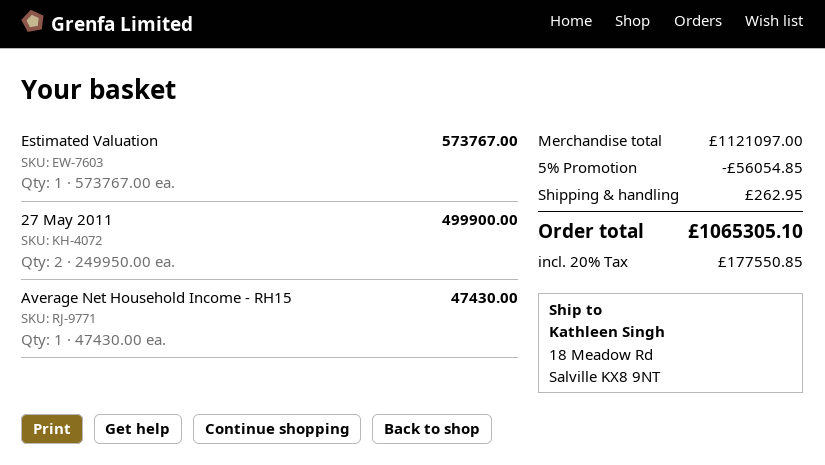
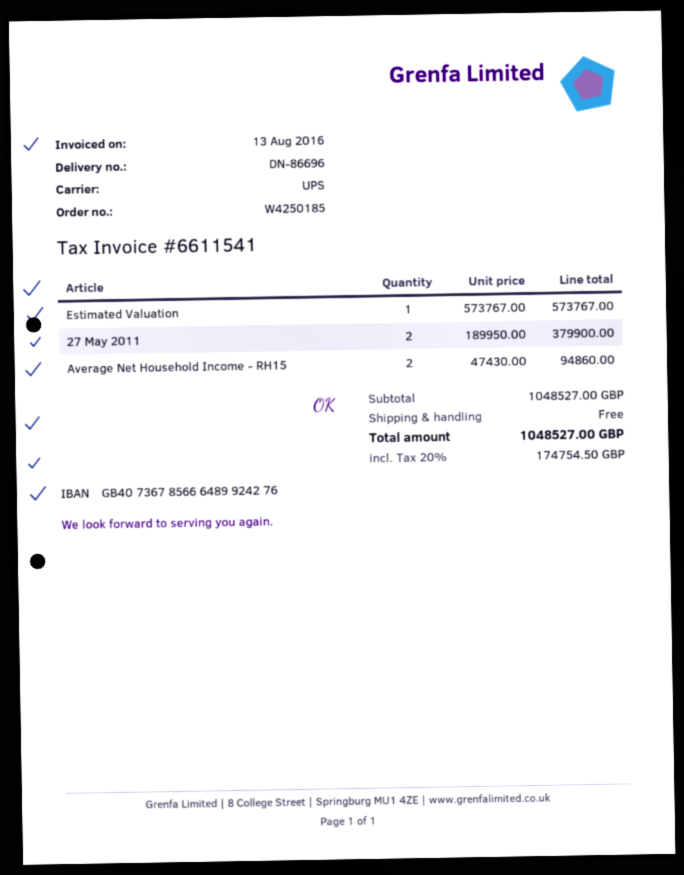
27 May 2011: 2 x 249950.00 = 499900.00 -> 2 x 189950.00 = 379900.00
Average Net Household Income - RH15: 1 x 47430.00 = 47430.00 -> 2 x 47430.00 = 94860.00
subtotal: 1121097.00 -> 1048527.00
discount: 5% = 56054.85 -> none
shipping: 262.95 -> 0.00
tax: 20% = 177550.85 -> 20% = 174754.50
total: 1065305.10 -> 1048527.00

